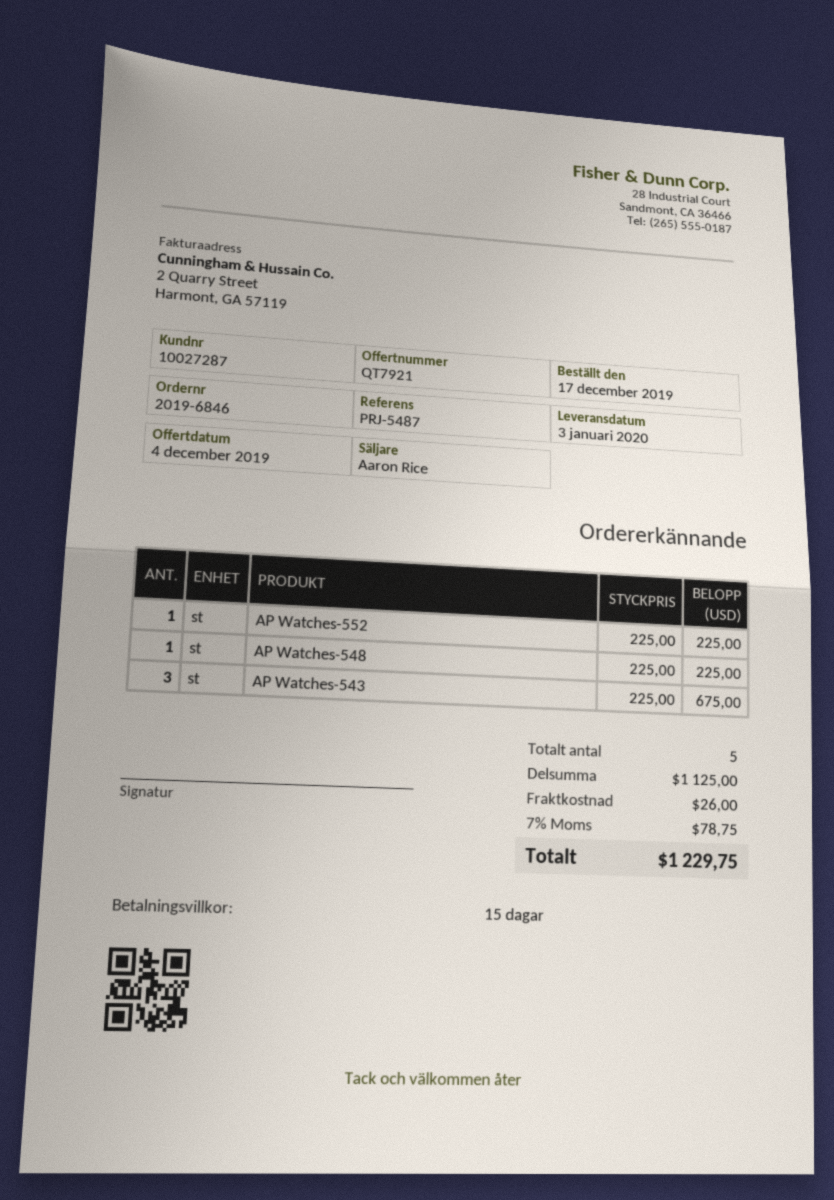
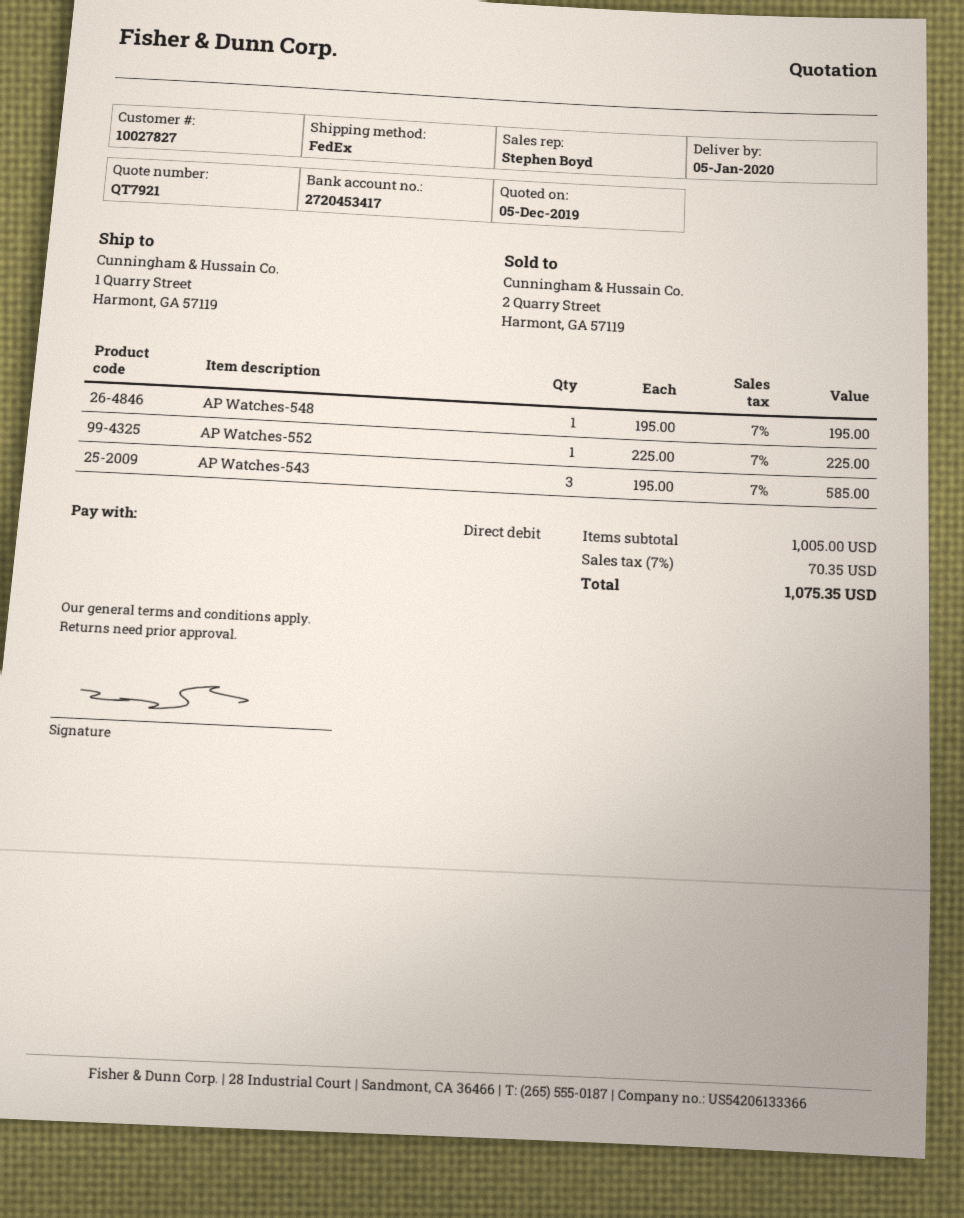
quote date: 2019-12-04 -> 2019-12-05
delivery date: 2020-01-03 -> 2020-01-05
customer number: 10027287 -> 10027827
sales rep: Aaron Rice -> Stephen Boyd
AP Watches-548: 1 x 225.00 = 225.00 -> 1 x 195.00 = 195.00
AP Watches-543: 3 x 225.00 = 675.00 -> 3 x 195.00 = 585.00
subtotal: 1125.00 -> 1005.00
shipping: 26.00 -> none
tax: 7% = 78.75 -> 7% = 70.35
total: 1229.75 -> 1075.35

